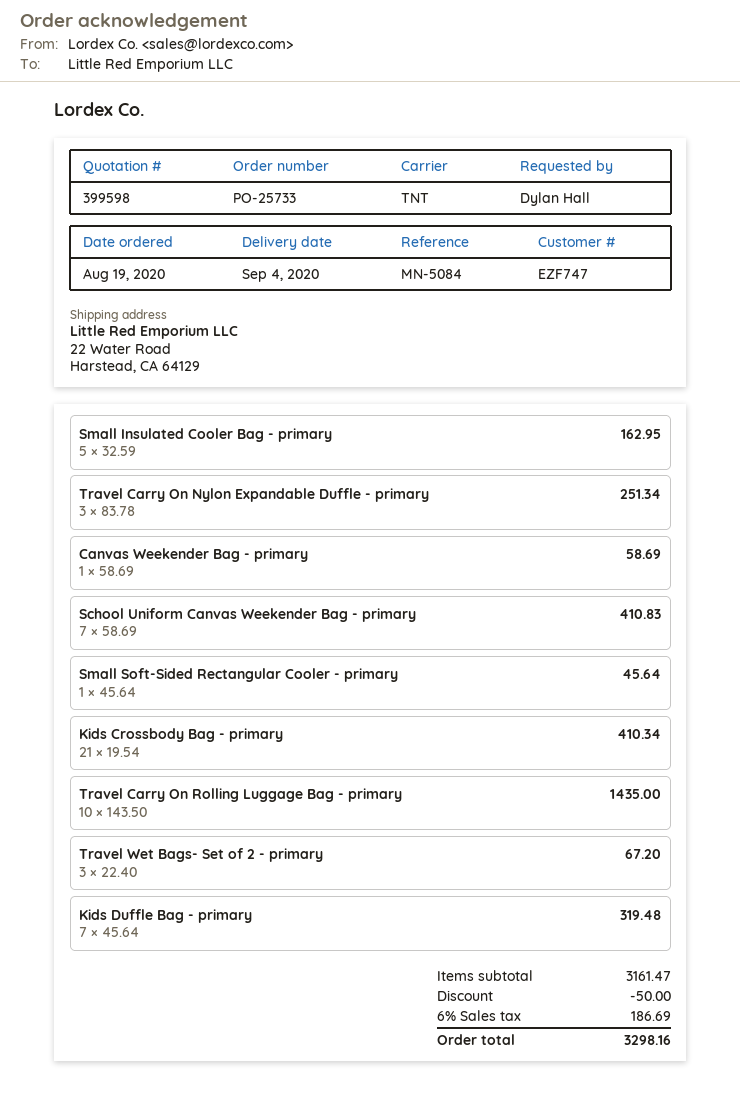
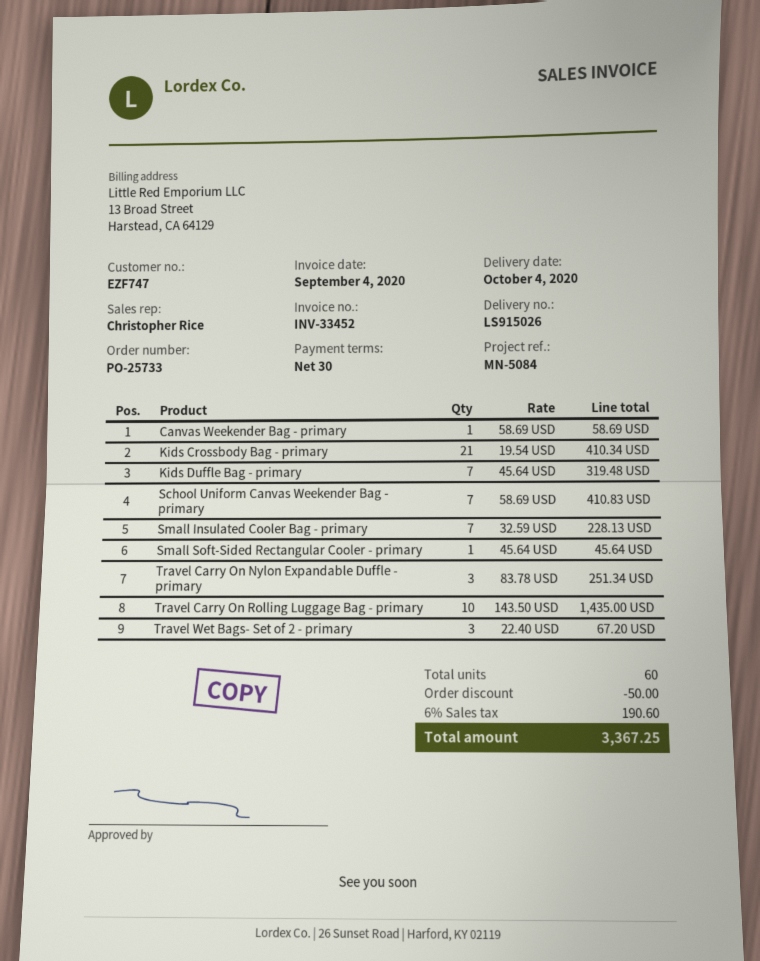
delivery date: 2020-09-04 -> 2020-10-04
Small Insulated Cooler Bag - primary: 5 x 32.59 = 162.95 -> 7 x 32.59 = 228.13
tax: 6% = 186.69 -> 6% = 190.60
total: 3298.16 -> 3367.25

